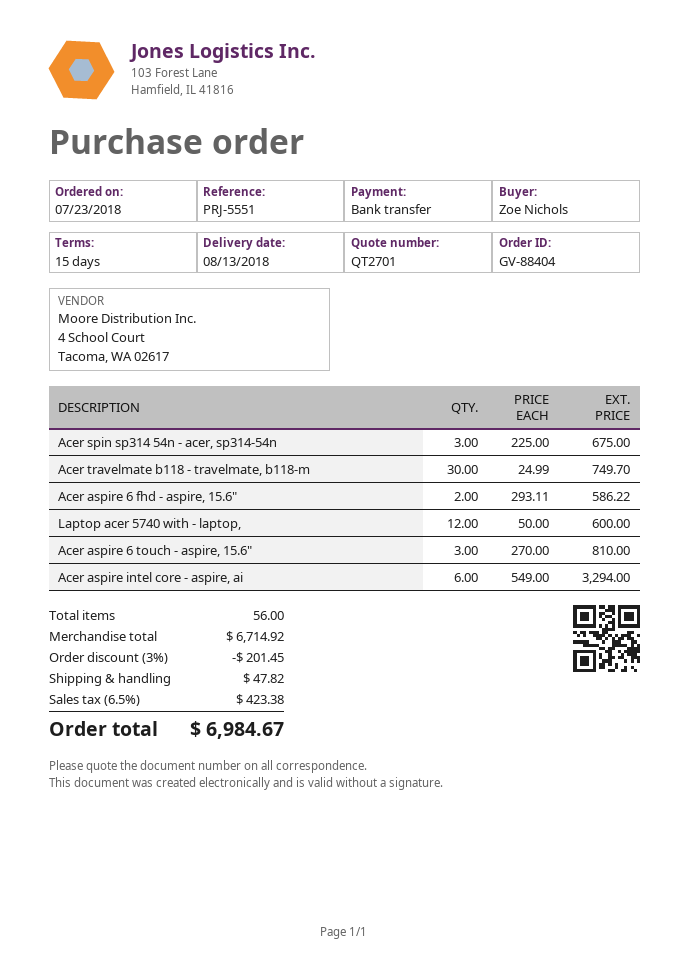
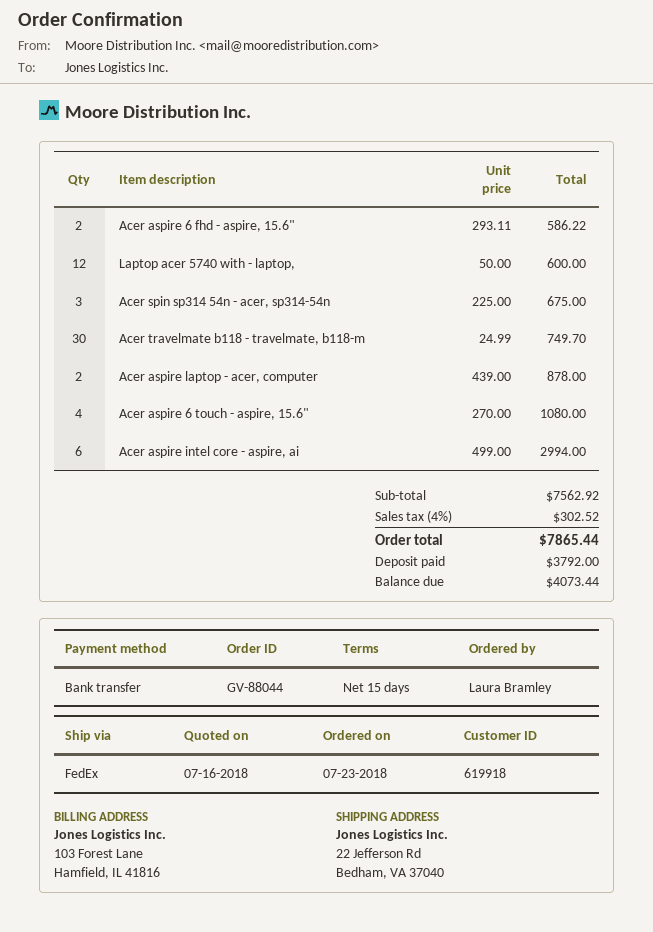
order number: GV-88404 -> GV-88044
ordered by: Zoe Nichols -> Laura Bramley
Acer aspire 6 touch - aspire, 15.6": 3 x 270.00 = 810.00 -> 4 x 270.00 = 1080.00
Acer aspire intel core - aspire, ai: 6 x 549.00 = 3294.00 -> 6 x 499.00 = 2994.00
Acer aspire laptop - acer, computer: none -> 2 x 439.00 = 878.00
subtotal: 6714.92 -> 7562.92
discount: 3% = 201.45 -> none
shipping: 47.82 -> none
tax: 6.5% = 423.38 -> 4% = 302.52
total: 6984.67 -> 7865.44

